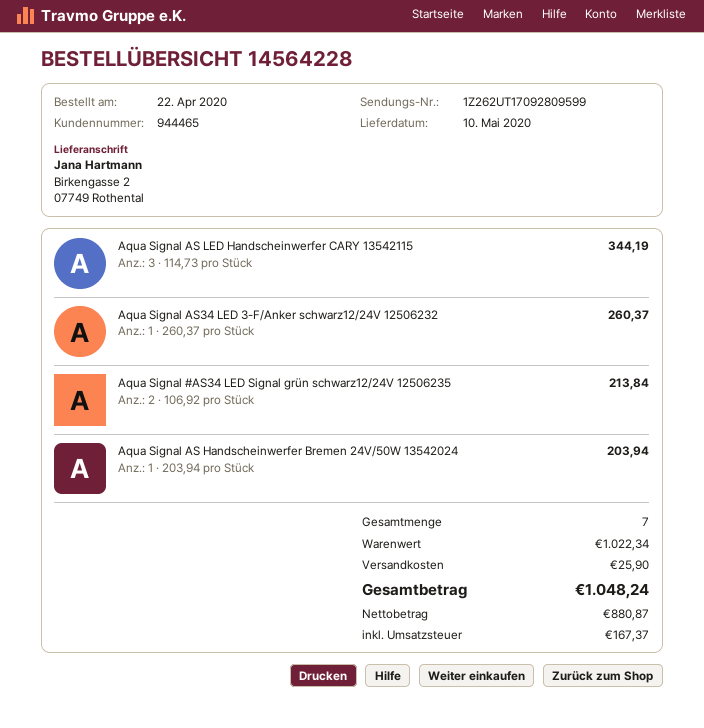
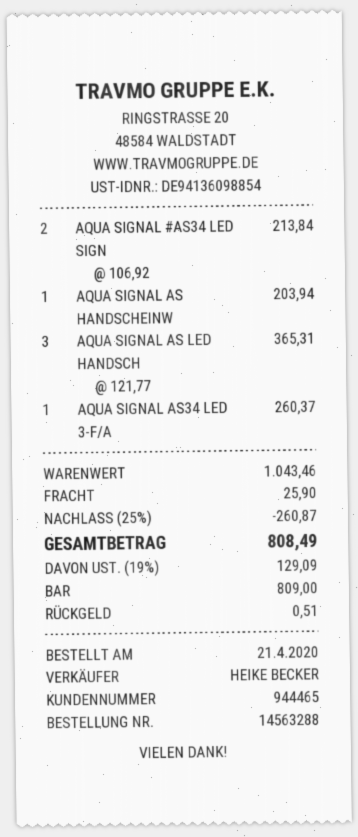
order number: 14564228 -> 14563288
order date: 2020-04-22 -> 2020-04-21
Aqua Signal AS LED Handscheinwerfer CARY 13542115: 3 x 114.73 = 344.19 -> 3 x 121.77 = 365.31
subtotal: 1022.34 -> 1043.46
discount: none -> 25% = 260.87
tax: 167.37 -> 129.09
total: 1048.24 -> 808.49

